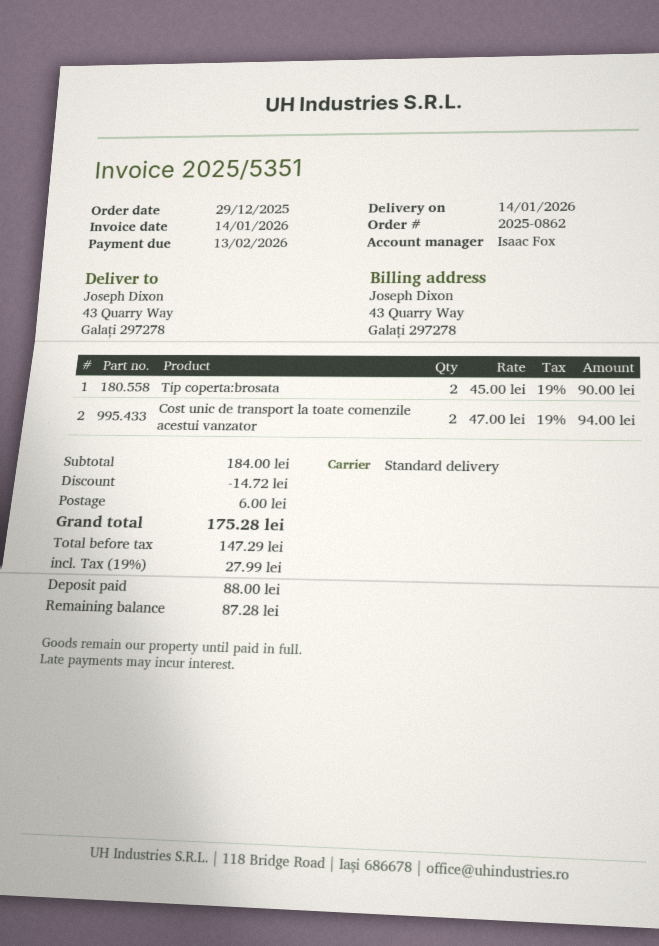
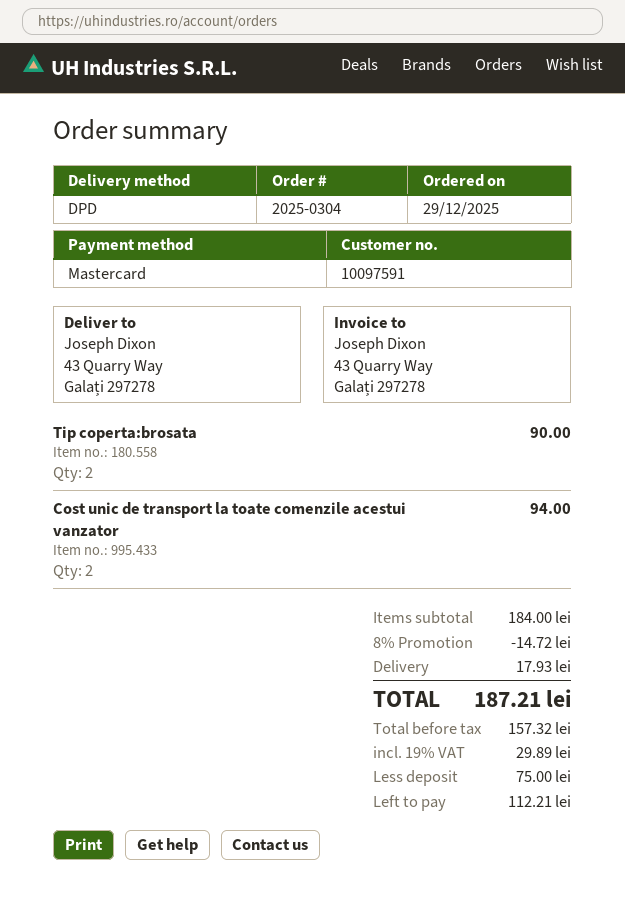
order number: 2025-0862 -> 2025-0304
shipping method: standard -> DPD
shipping: 6.00 -> 17.93
net: 147.29 -> 157.32
tax: 19% = 27.99 -> 19% = 29.89
total: 175.28 -> 187.21
deposit: 88.00 -> 75.00
balance: 87.28 -> 112.21

